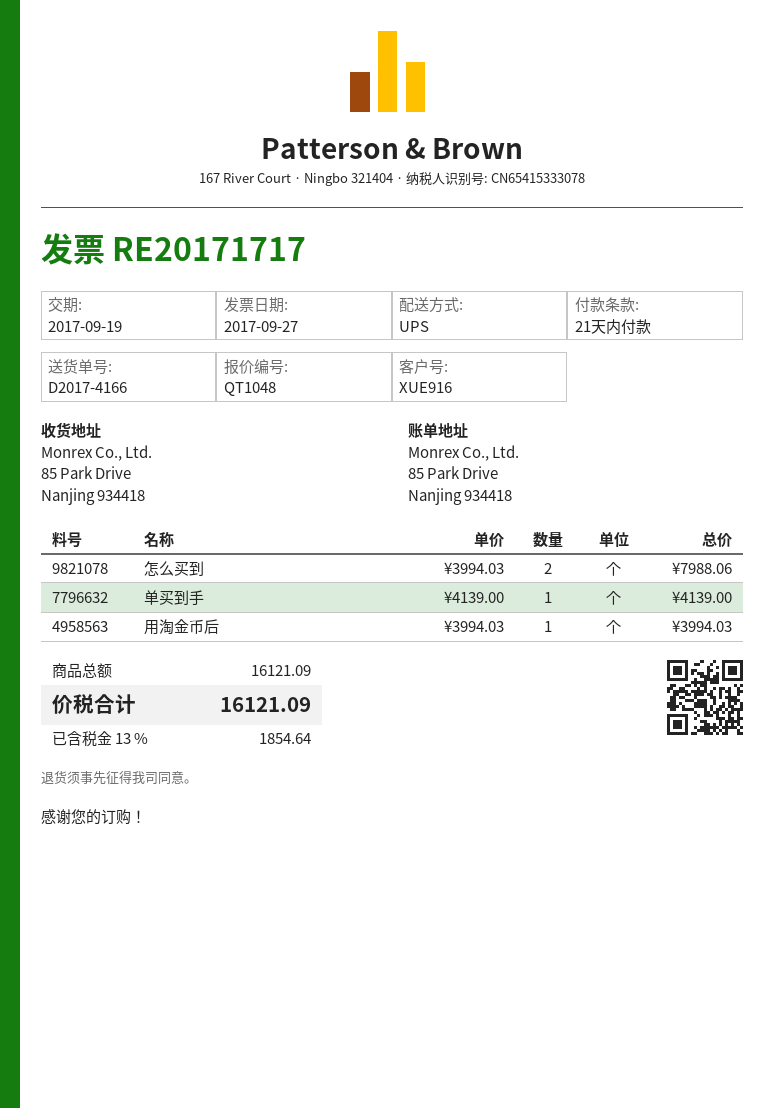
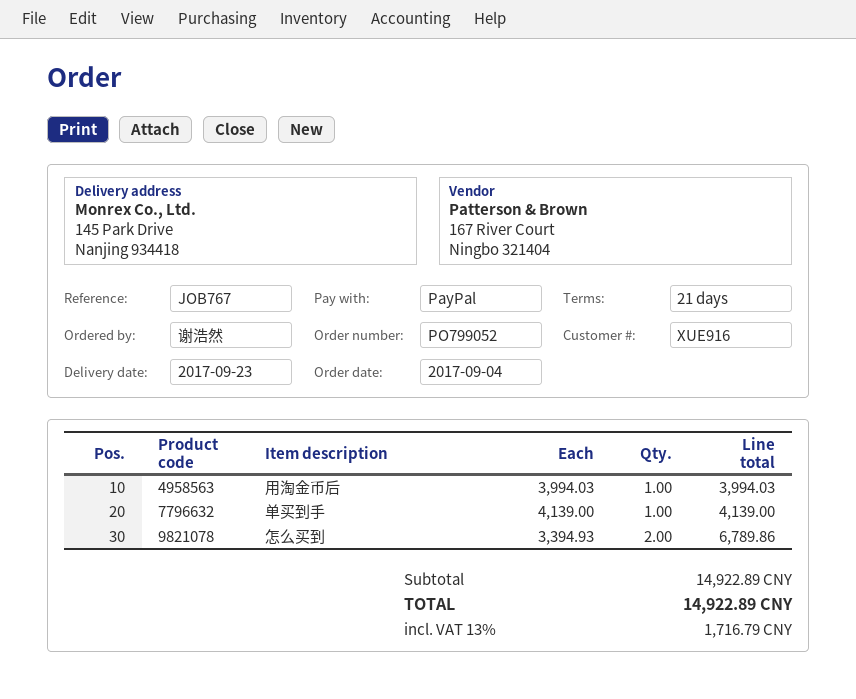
delivery date: 2017-09-19 -> 2017-09-23
ship to: 85 Park Drive, Nanjing 934418 -> 145 Park Drive, Nanjing 934418
怎么买到: 2 x 3994.03 = 7988.06 -> 2 x 3394.93 = 6789.86
subtotal: 16121.09 -> 14922.89
tax: 13% = 1854.64 -> 13% = 1716.79
total: 16121.09 -> 14922.89

